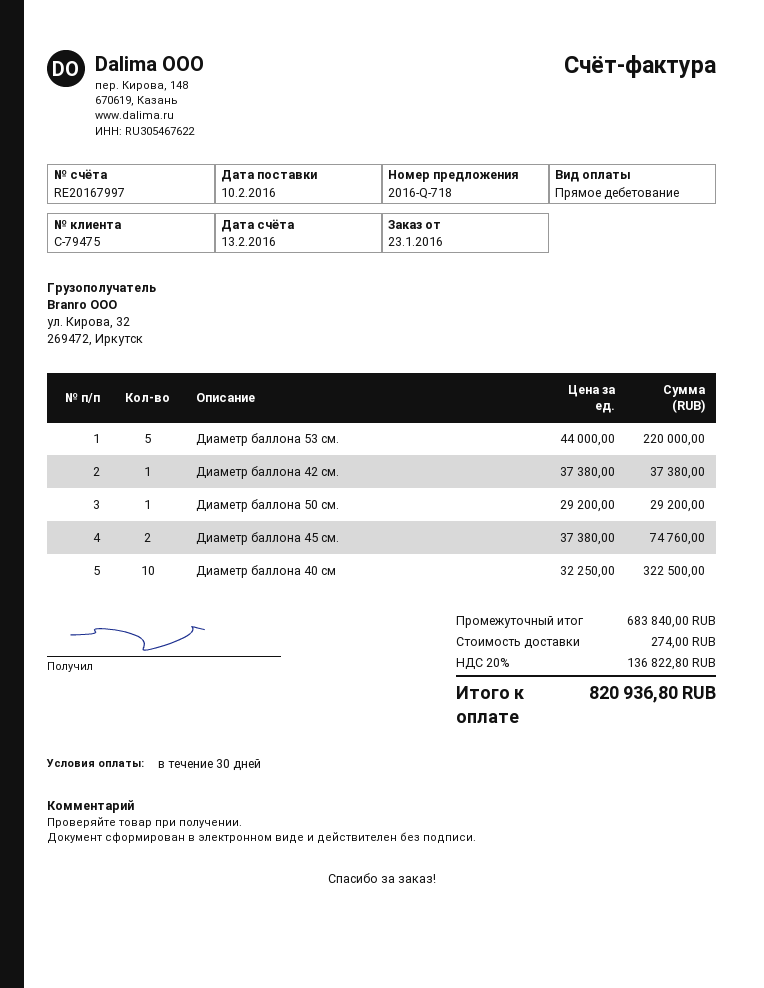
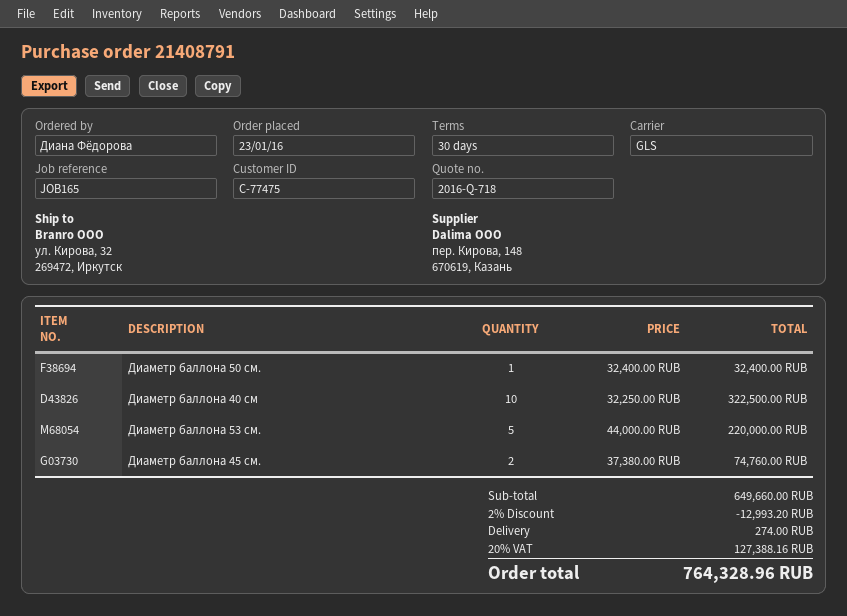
customer number: C-79475 -> C-77475
Диаметр баллона 42 см.: 1 x 37380.00 = 37380.00 -> none
Диаметр баллона 50 см.: 1 x 29200.00 = 29200.00 -> 1 x 32400.00 = 32400.00
subtotal: 683840.00 -> 649660.00
discount: none -> 2% = 12993.20
tax: 20% = 136822.80 -> 20% = 127388.16
total: 820936.80 -> 764328.96

